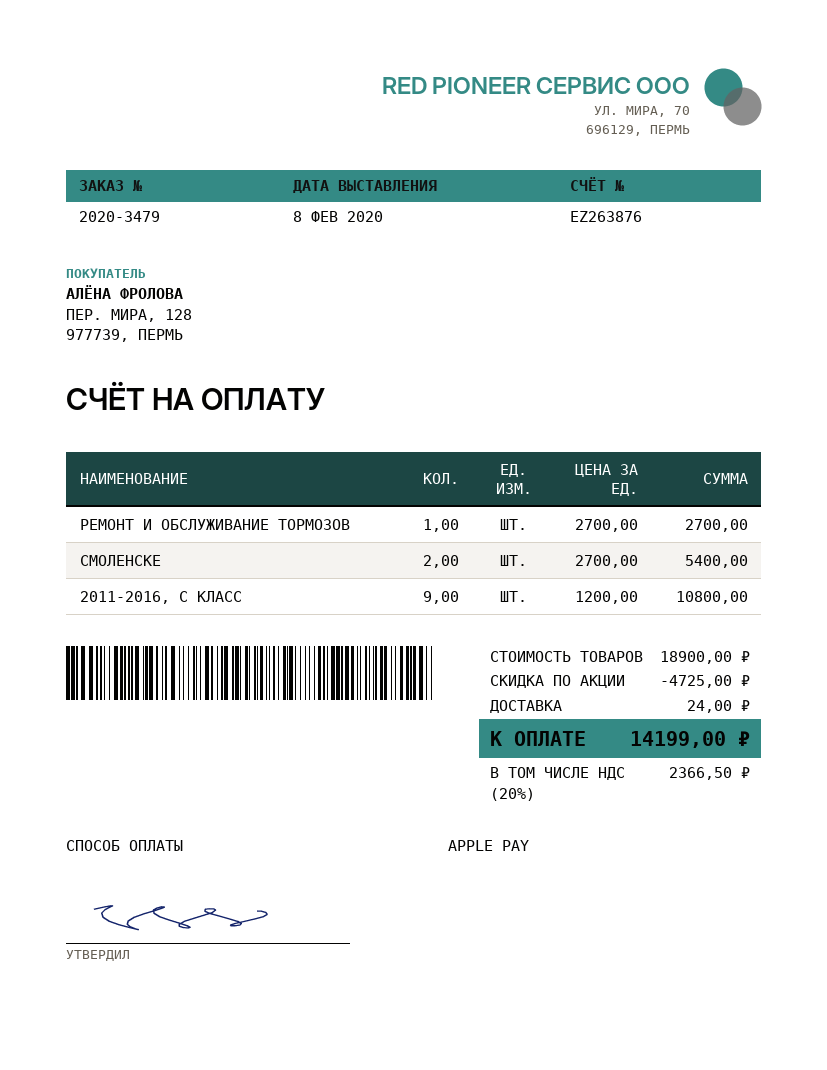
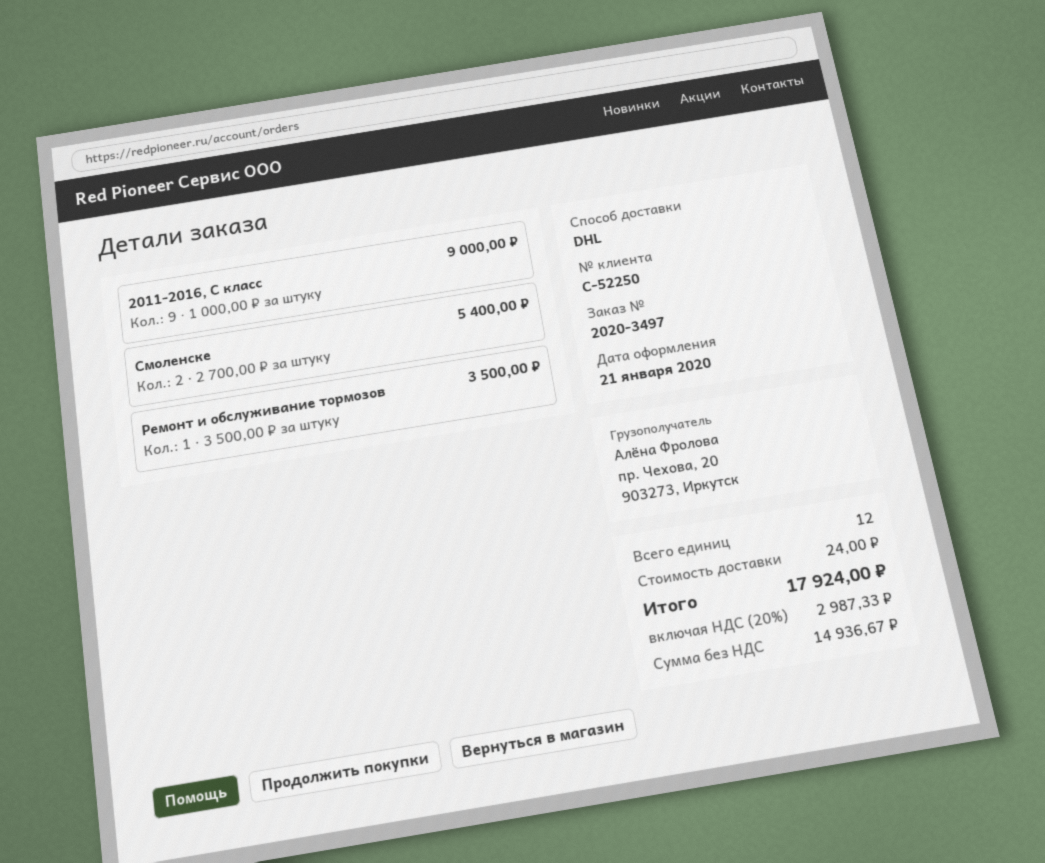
order number: 2020-3479 -> 2020-3497
РЕМОНТ И ОБСЛУЖИВАНИЕ ТОРМОЗОВ: 1 x 2700.00 = 2700.00 -> 1 x 3500.00 = 3500.00
2011-2016, C КЛАСС: 9 x 1200.00 = 10800.00 -> 9 x 1000.00 = 9000.00
discount: 4725.00 -> none
tax: 20% = 2366.50 -> 20% = 2987.33
total: 14199.00 -> 17924.00

